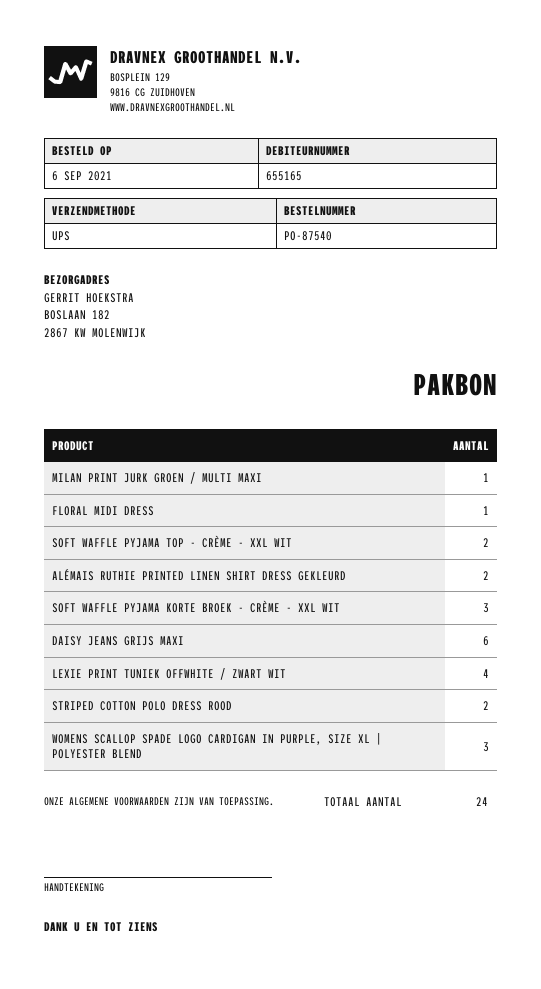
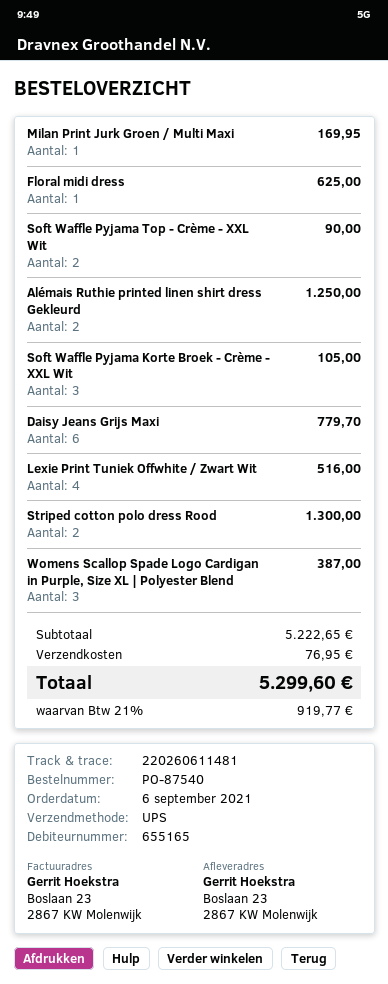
ship to: BOSLAAN 182, 2867 KW MOLENWIJK -> Boslaan 23, 2867 KW Molenwijk

